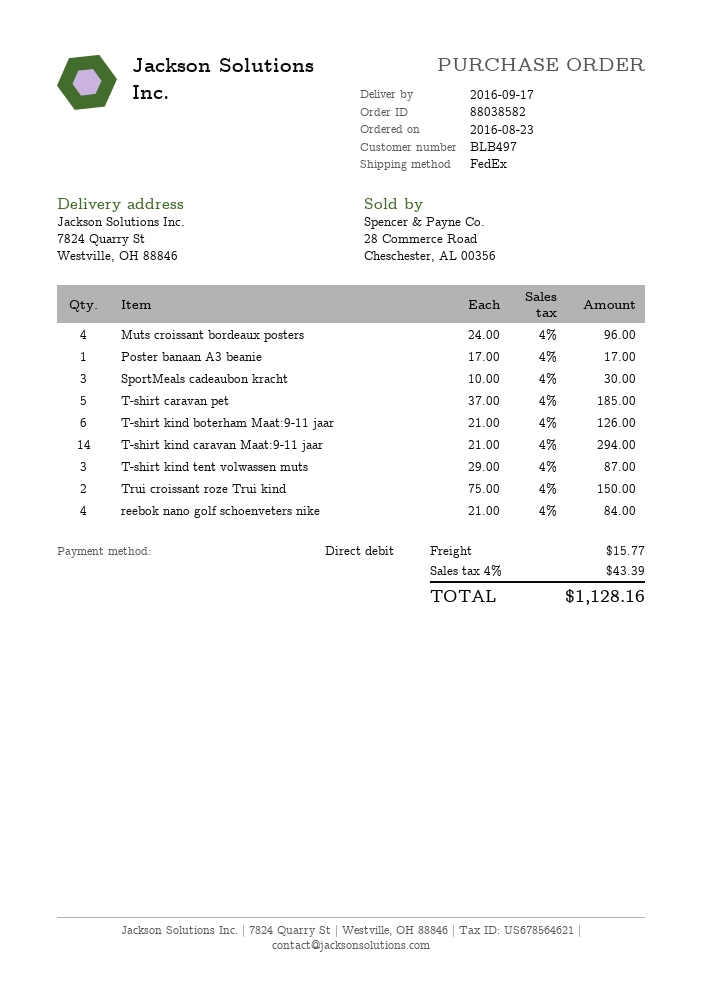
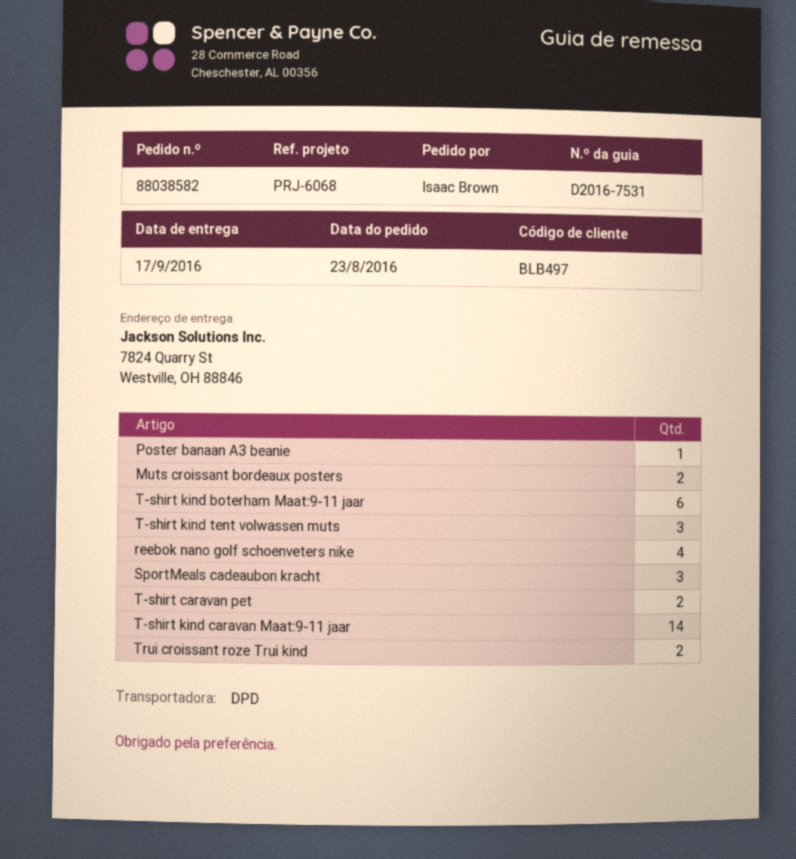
shipping method: FedEx -> DPD
Muts croissant bordeaux posters: 4 -> 2
T-shirt caravan pet: 5 -> 2

